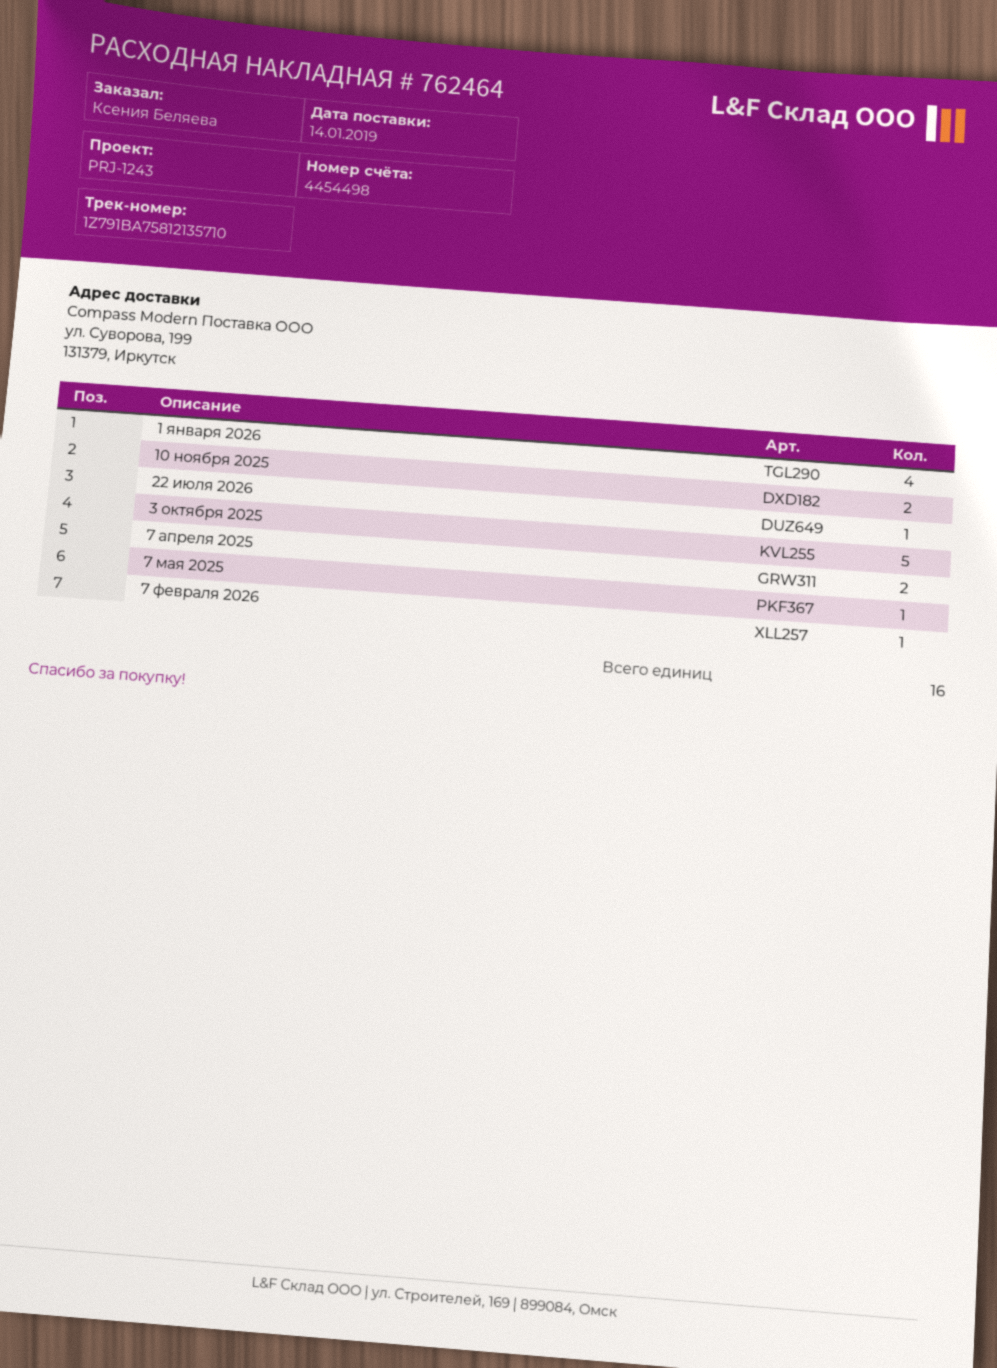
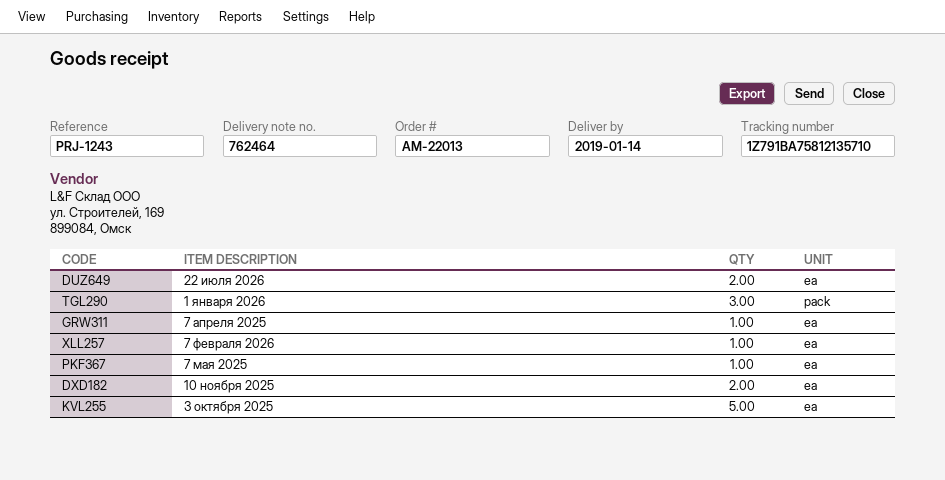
1 января 2026: 4 -> 3
22 июля 2026: 1 -> 2
7 апреля 2025: 2 -> 1

